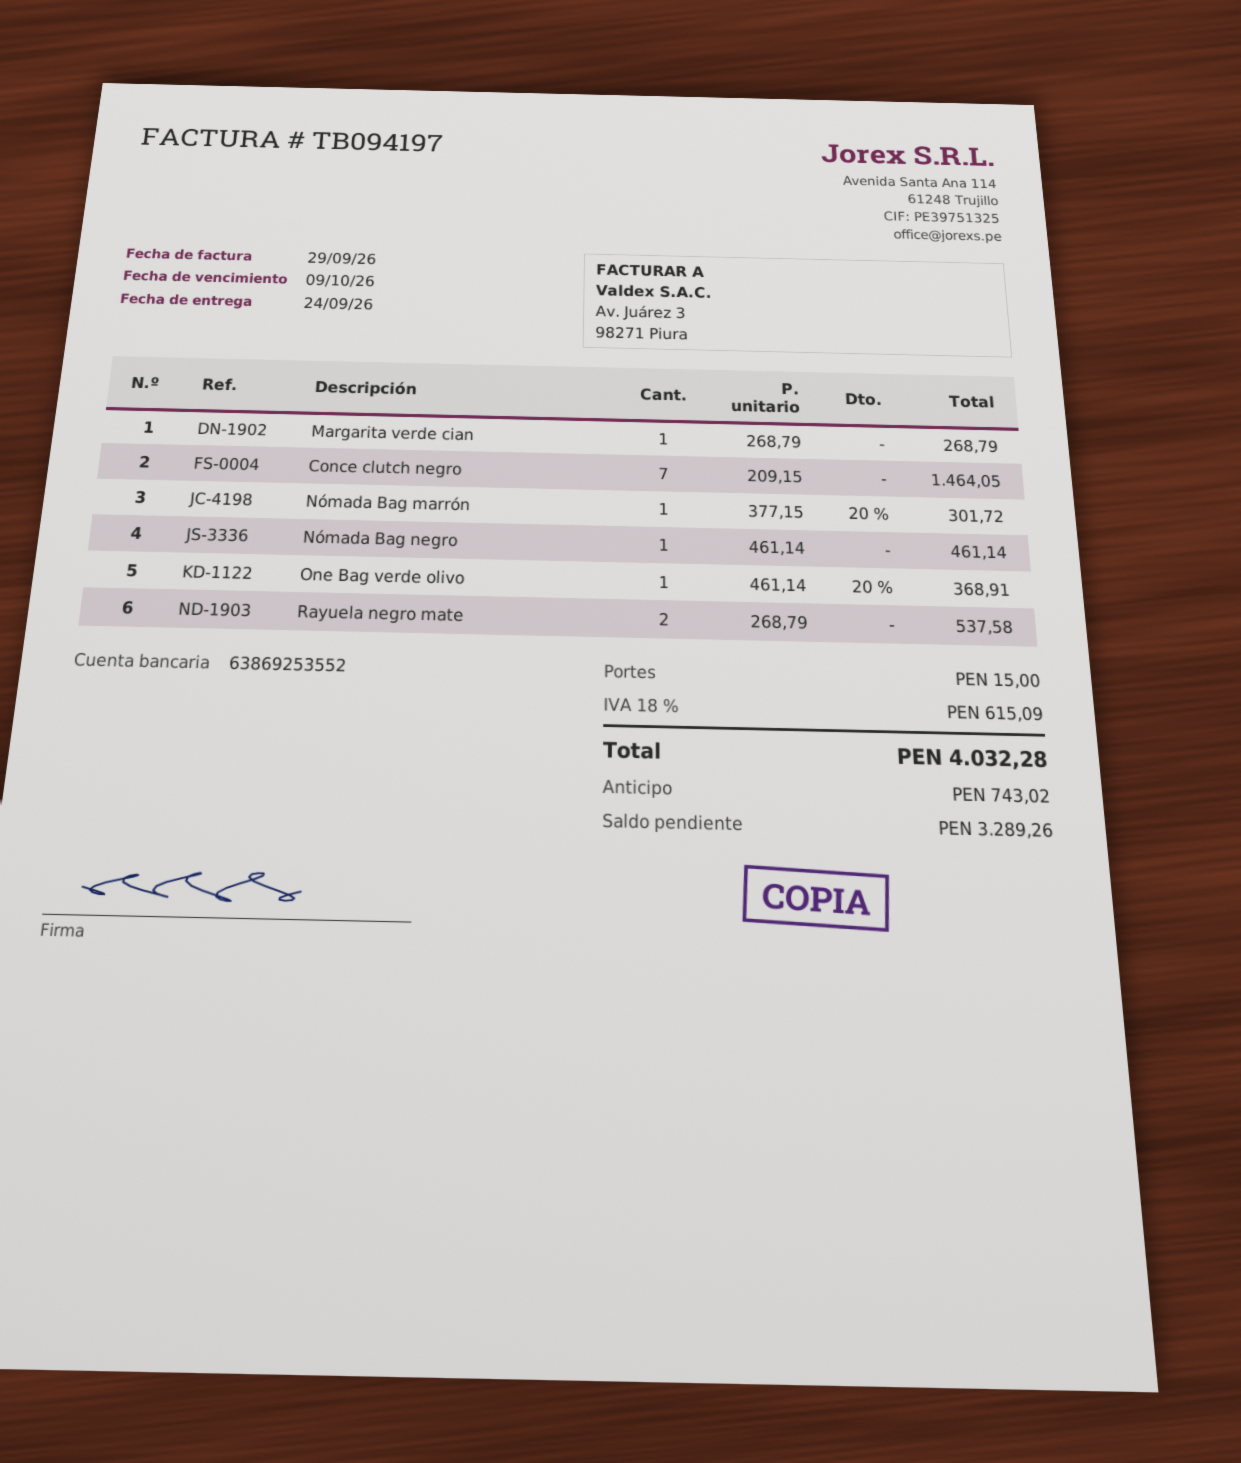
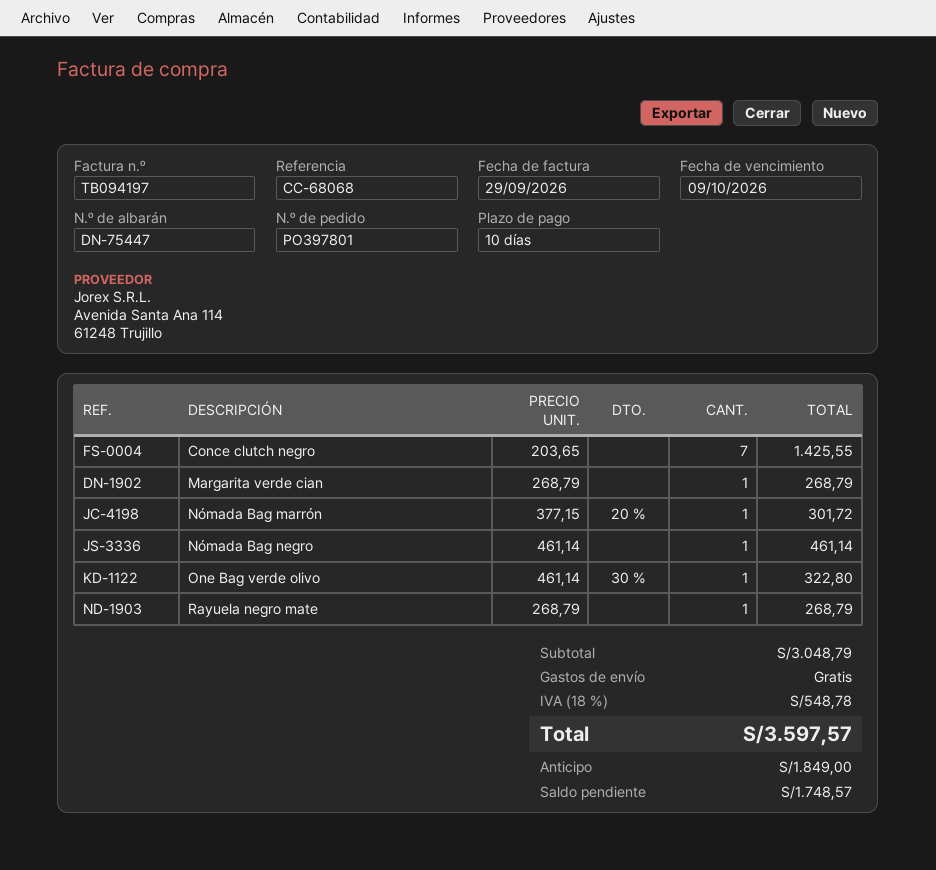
Conce clutch negro: 7 x 209.15 = 1464.05 -> 7 x 203.65 = 1425.55
One Bag verde olivo: 1 x 461.14 - 20% = 368.91 -> 1 x 461.14 - 30% = 322.80
Rayuela negro mate: 2 x 268.79 = 537.58 -> 1 x 268.79 = 268.79
shipping: 15.00 -> 0.00
tax: 18% = 615.09 -> 18% = 548.78
total: 4032.28 -> 3597.57
deposit: 743.02 -> 1849.00
balance: 3289.26 -> 1748.57

